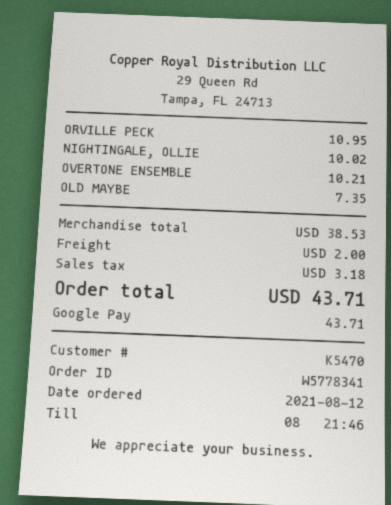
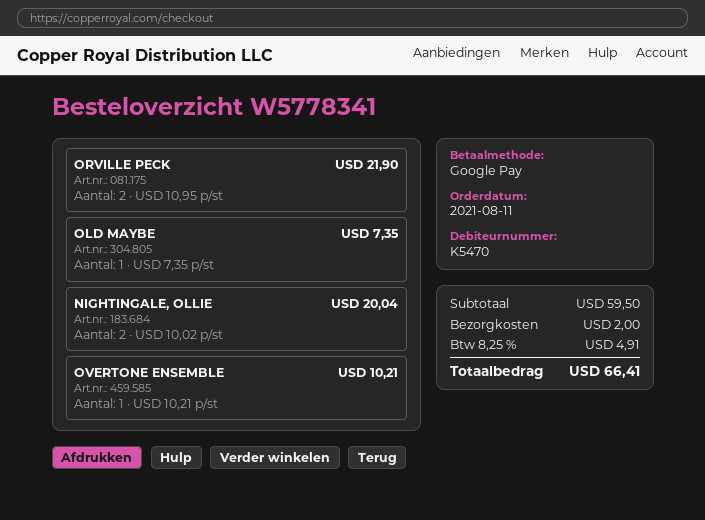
order date: 2021-08-12 -> 2021-08-11
ORVILLE PECK: 1 for 10.95 -> 2 for 21.90
NIGHTINGALE, OLLIE: 1 for 10.02 -> 2 for 20.04
subtotal: 38.53 -> 59.50
tax: 3.18 -> 4.91
total: 43.71 -> 66.41

